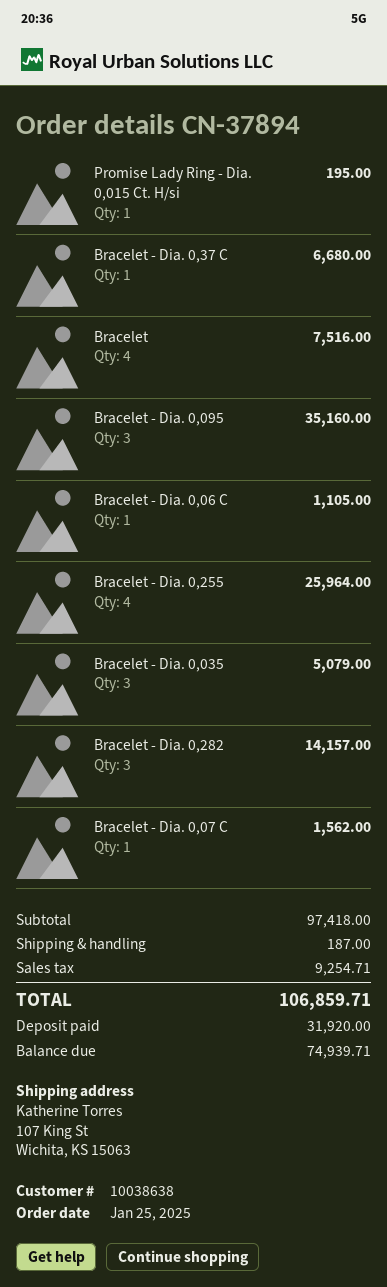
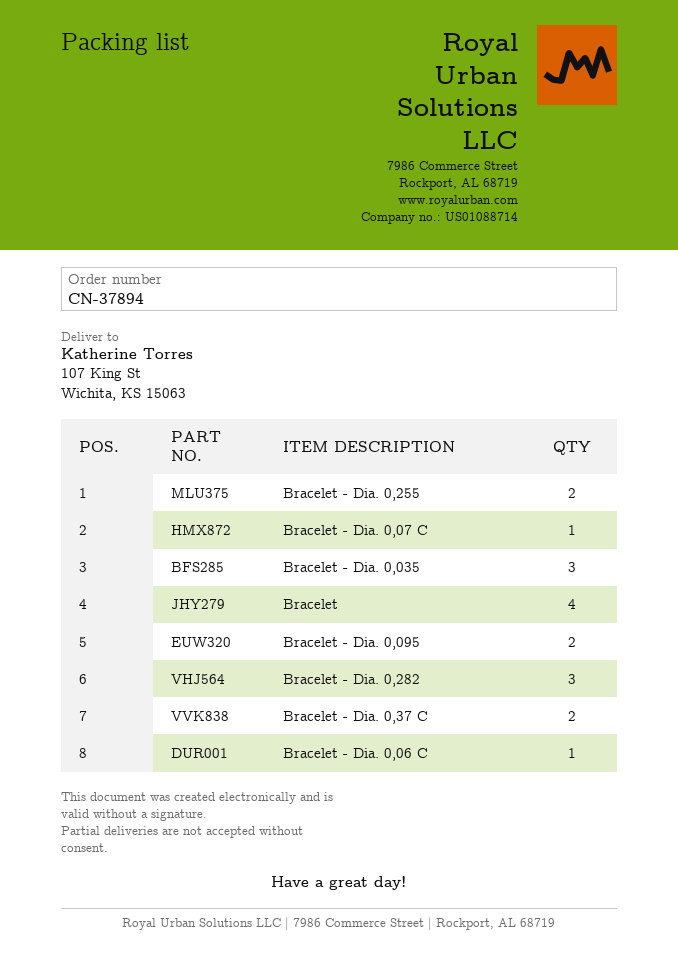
Promise Lady Ring - Dia. 0,015 Ct. H/si: 1 -> none
Bracelet - Dia. 0,37 C: 1 -> 2
Bracelet - Dia. 0,095: 3 -> 2
Bracelet - Dia. 0,255: 4 -> 2

